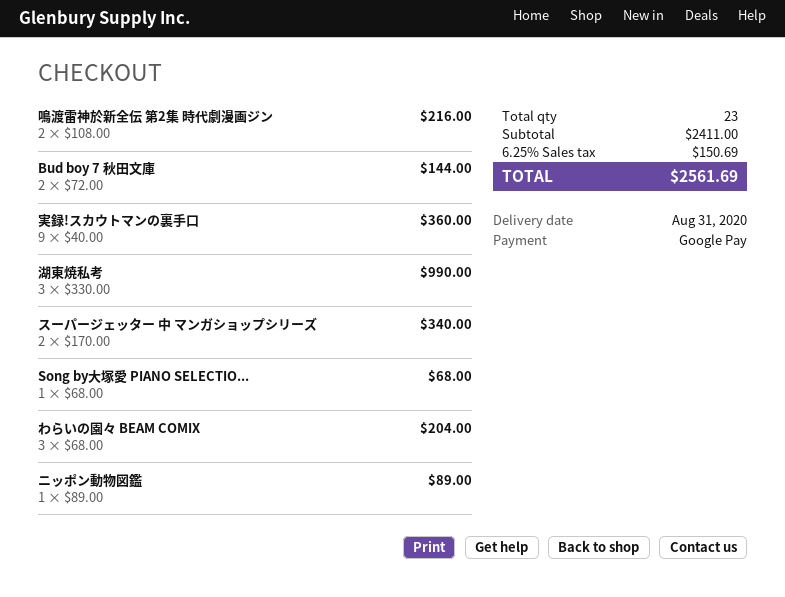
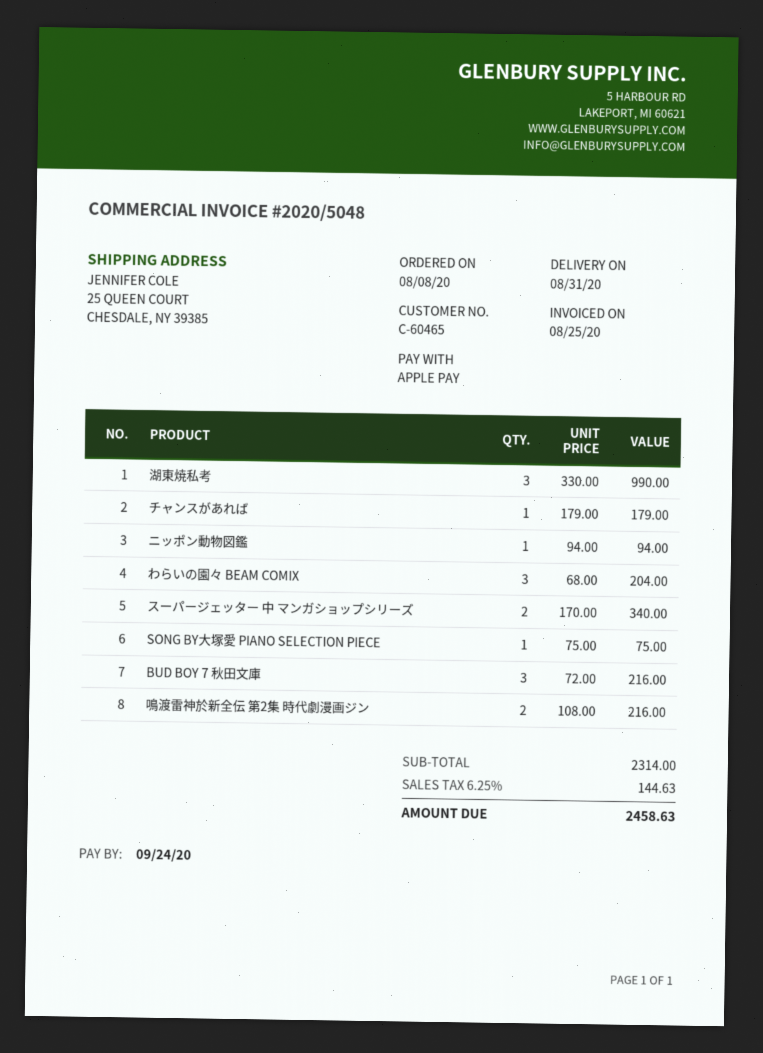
payment method: Google Pay -> Apple Pay
Bud boy 7 秋田文庫: 2 x 72.00 = 144.00 -> 3 x 72.00 = 216.00
実録!スカウトマンの裏手口: 9 x 40.00 = 360.00 -> none
Song by大塚愛 PIANO SELECTIO...: 1 x 68.00 = 68.00 -> 1 x 75.00 = 75.00
ニッポン動物図鑑: 1 x 89.00 = 89.00 -> 1 x 94.00 = 94.00
チャンスがあれば: none -> 1 x 179.00 = 179.00
subtotal: 2411.00 -> 2314.00
tax: 6.25% = 150.69 -> 6.25% = 144.63
total: 2561.69 -> 2458.63

